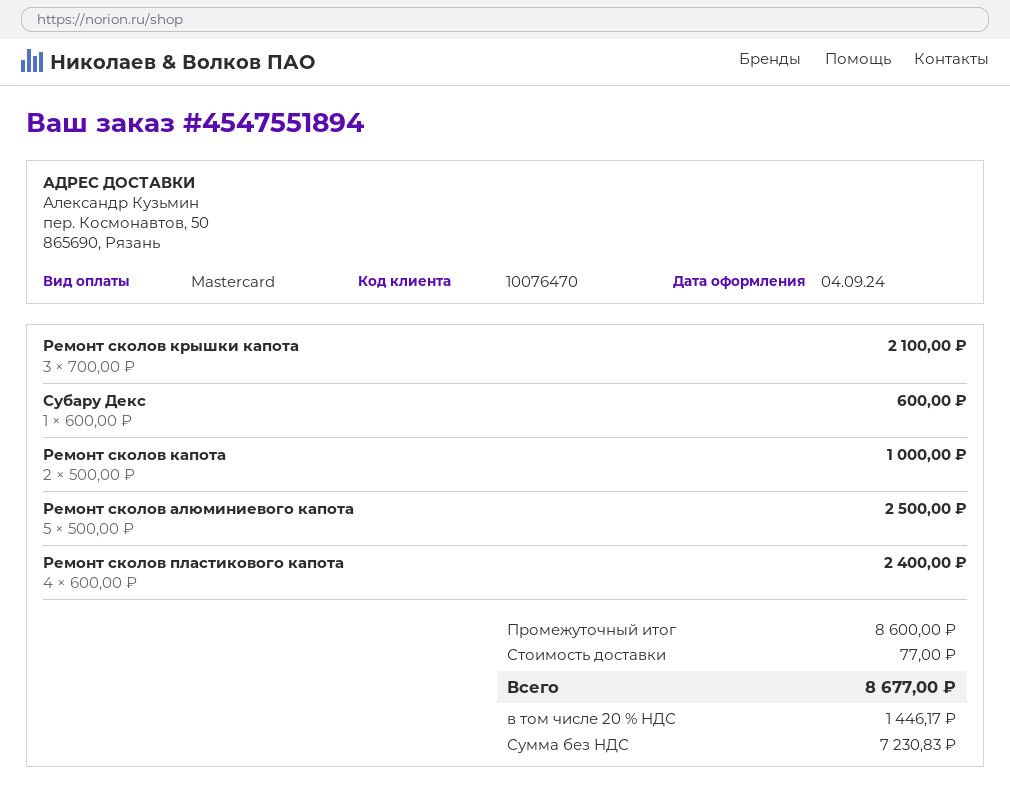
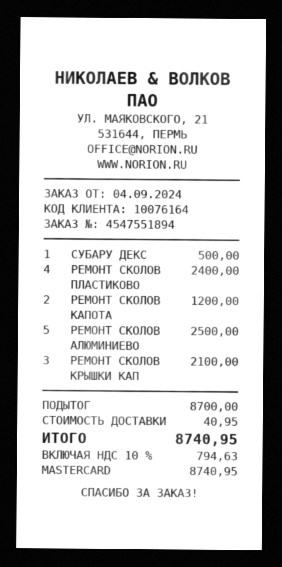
customer number: 10076470 -> 10076164
Субару Декс: 1 for 600.00 -> 1 for 500.00
Ремонт сколов капота: 2 for 1000.00 -> 2 for 1200.00
subtotal: 8600.00 -> 8700.00
shipping: 77.00 -> 40.95
tax: 20% = 1446.17 -> 10% = 794.63
total: 8677.00 -> 8740.95

